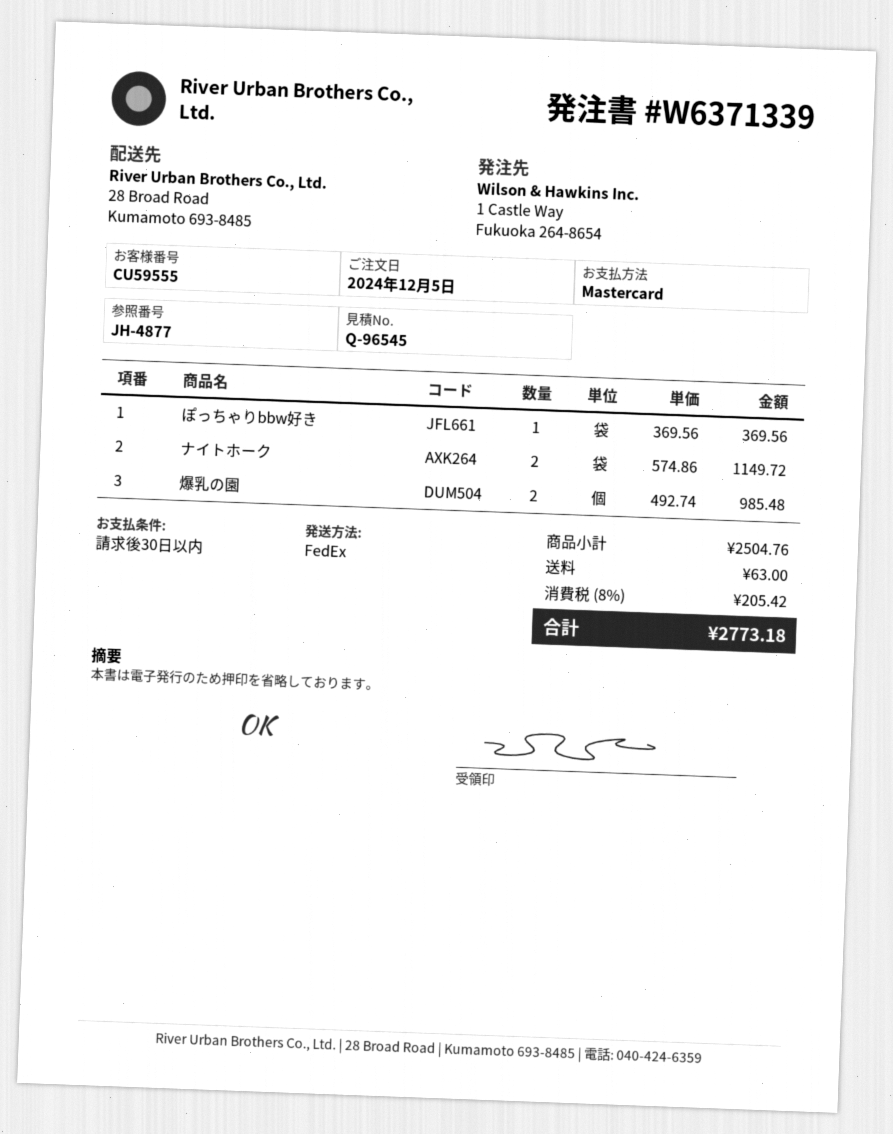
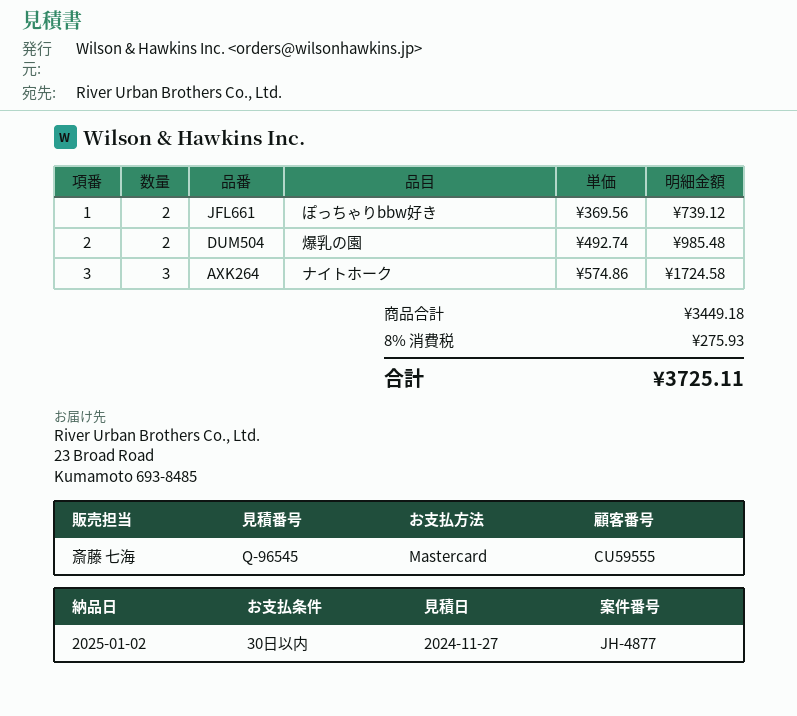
ship to: 28 Broad Road, Kumamoto 693-8485 -> 23 Broad Road, Kumamoto 693-8485
ぽっちゃりbbw好き: 1 x 369.56 = 369.56 -> 2 x 369.56 = 739.12
ナイトホーク: 2 x 574.86 = 1149.72 -> 3 x 574.86 = 1724.58
subtotal: 2504.76 -> 3449.18
shipping: 63.00 -> none
tax: 8% = 205.42 -> 8% = 275.93
total: 2773.18 -> 3725.11

